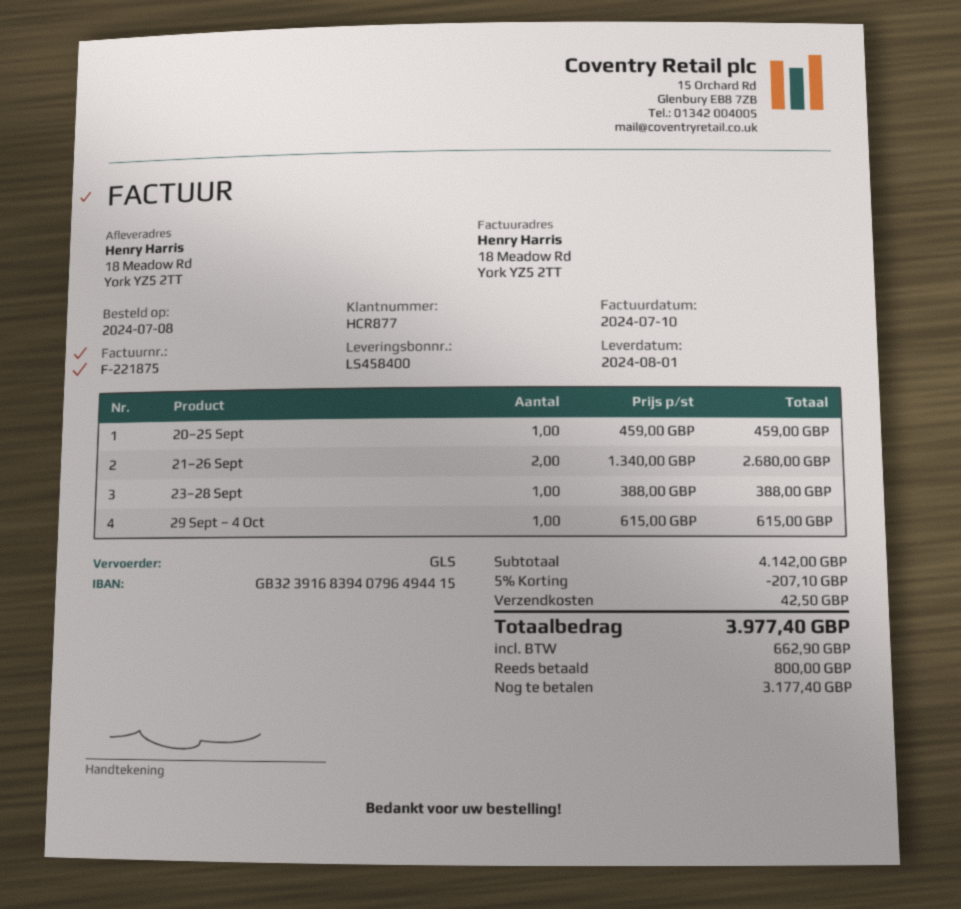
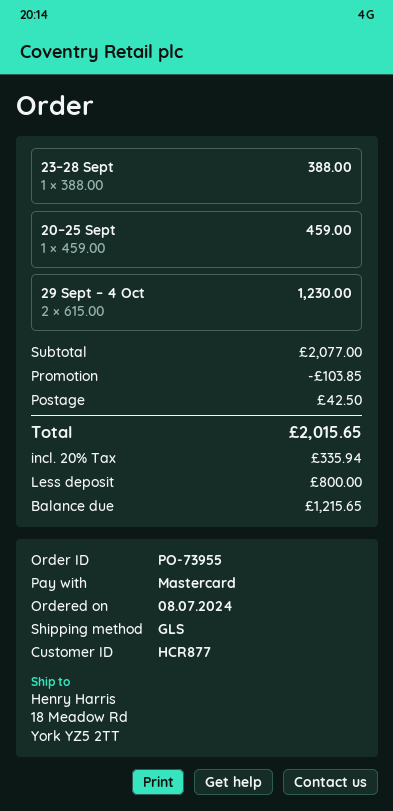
21–26 Sept: 2 x 1340.00 = 2680.00 -> none
29 Sept – 4 Oct: 1 x 615.00 = 615.00 -> 2 x 615.00 = 1230.00
subtotal: 4142.00 -> 2077.00
discount: 207.10 -> 103.85
tax: 662.90 -> 335.94
total: 3977.40 -> 2015.65
balance: 3177.40 -> 1215.65

